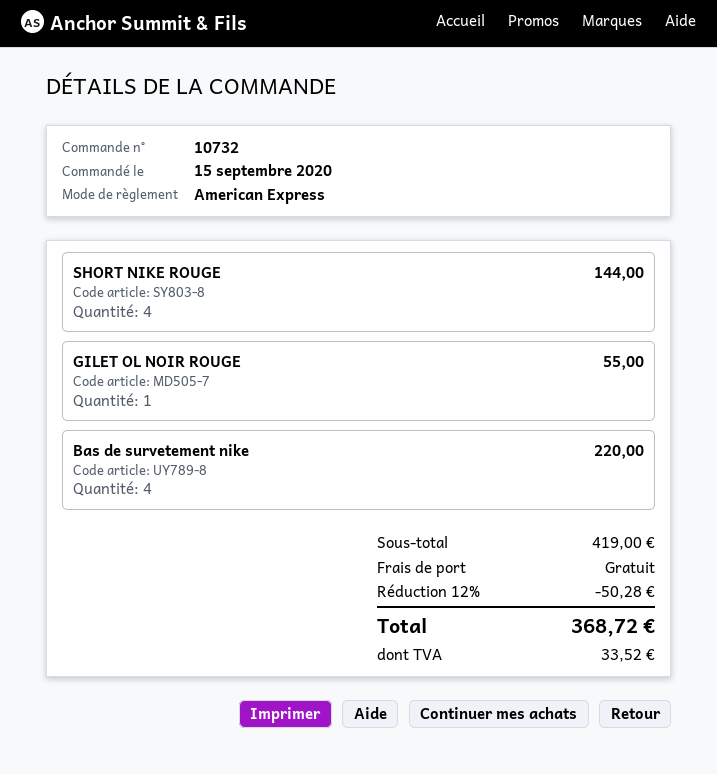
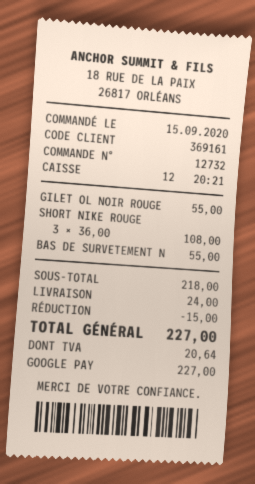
order number: 10732 -> 12732
payment method: American Express -> Google Pay
SHORT NIKE ROUGE: 4 for 144.00 -> 3 for 108.00
Bas de survetement nike: 4 for 220.00 -> 1 for 55.00
subtotal: 419.00 -> 218.00
discount: 50.28 -> 15.00
shipping: 0.00 -> 24.00
tax: 33.52 -> 20.64
total: 368.72 -> 227.00

